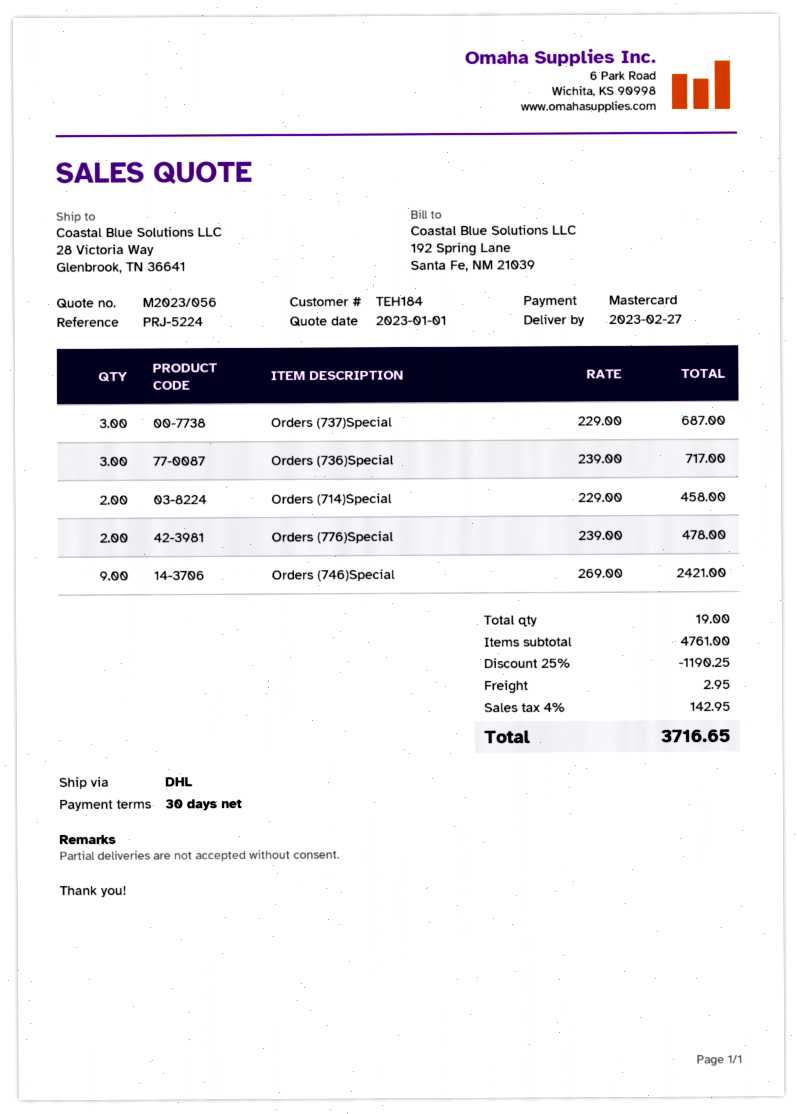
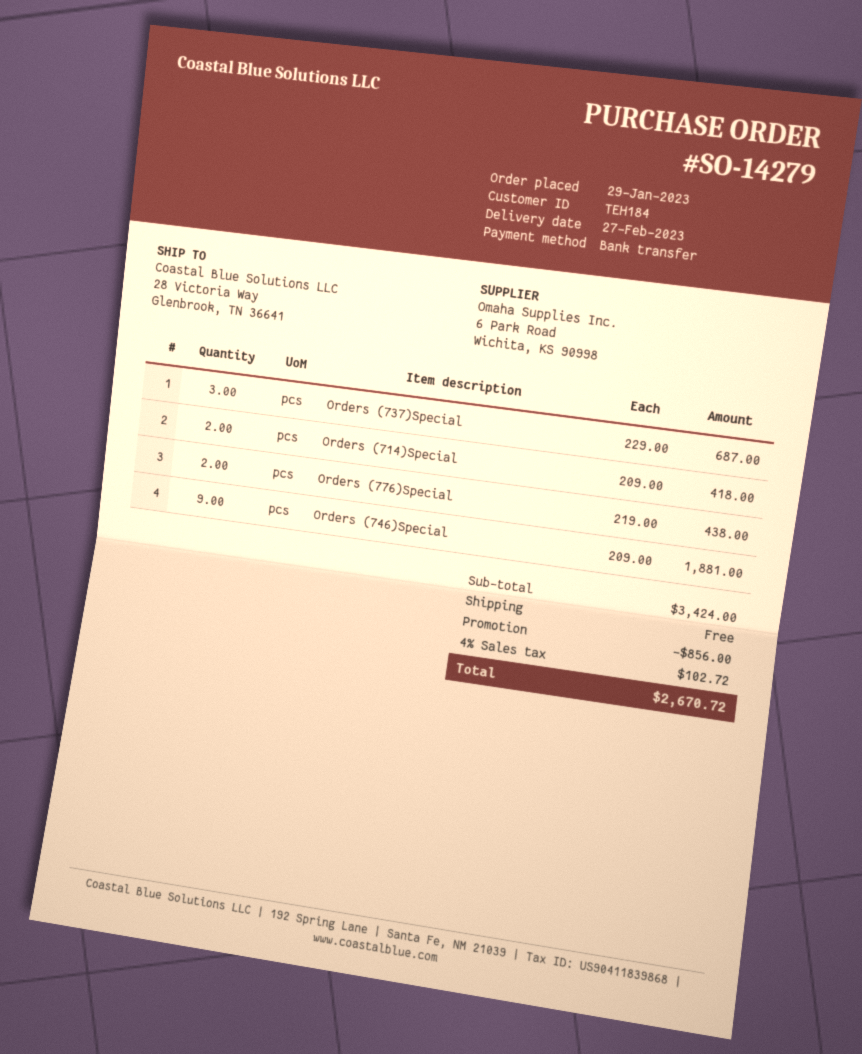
payment method: Mastercard -> bank transfer
Orders (736)Special: 3 x 239.00 = 717.00 -> none
Orders (714)Special: 2 x 229.00 = 458.00 -> 2 x 209.00 = 418.00
Orders (776)Special: 2 x 239.00 = 478.00 -> 2 x 219.00 = 438.00
Orders (746)Special: 9 x 269.00 = 2421.00 -> 9 x 209.00 = 1881.00
subtotal: 4761.00 -> 3424.00
discount: 1190.25 -> 856.00
shipping: 2.95 -> 0.00
tax: 4% = 142.95 -> 4% = 102.72
total: 3716.65 -> 2670.72

